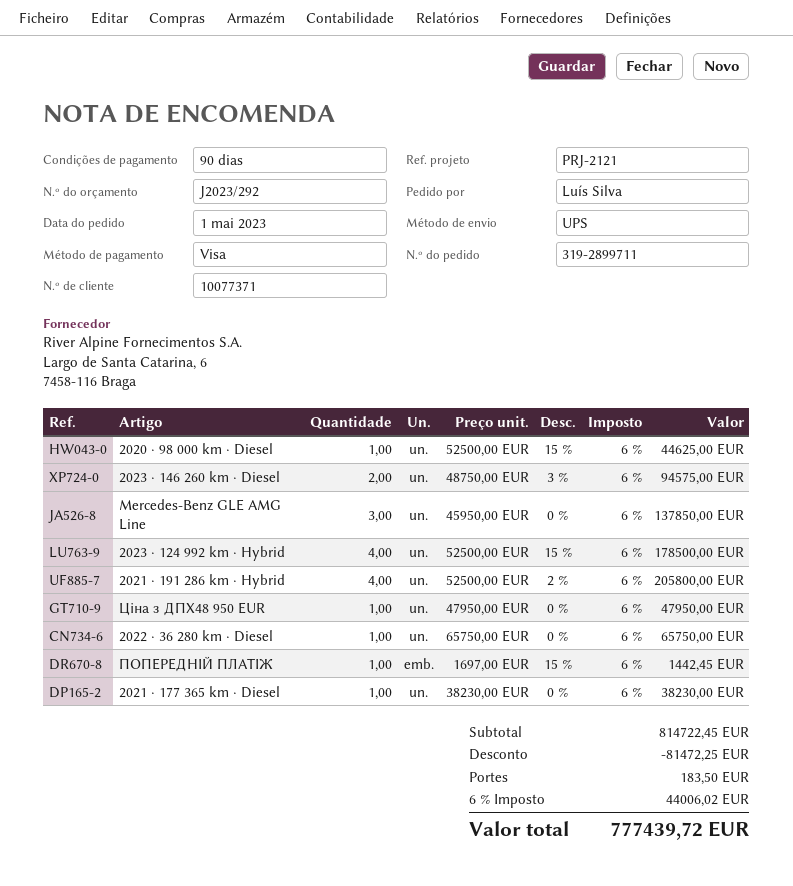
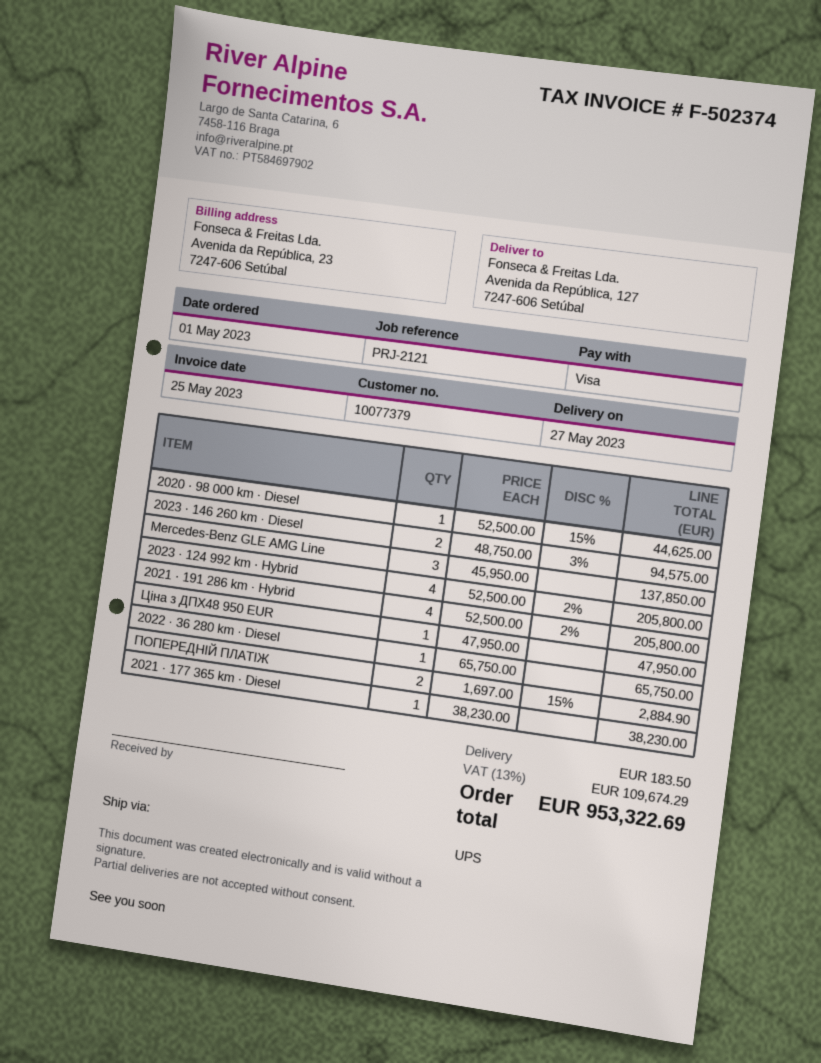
customer number: 10077371 -> 10077379
2023 · 124 992 km · Hybrid: 4 x 52500.00 - 15% = 178500.00 -> 4 x 52500.00 - 2% = 205800.00
ПОПЕРЕДНІЙ ПЛАТІЖ: 1 x 1697.00 - 15% = 1442.45 -> 2 x 1697.00 - 15% = 2884.90
discount: 81472.25 -> none
tax: 6% = 44006.02 -> 13% = 109674.29
total: 777439.72 -> 953322.69

